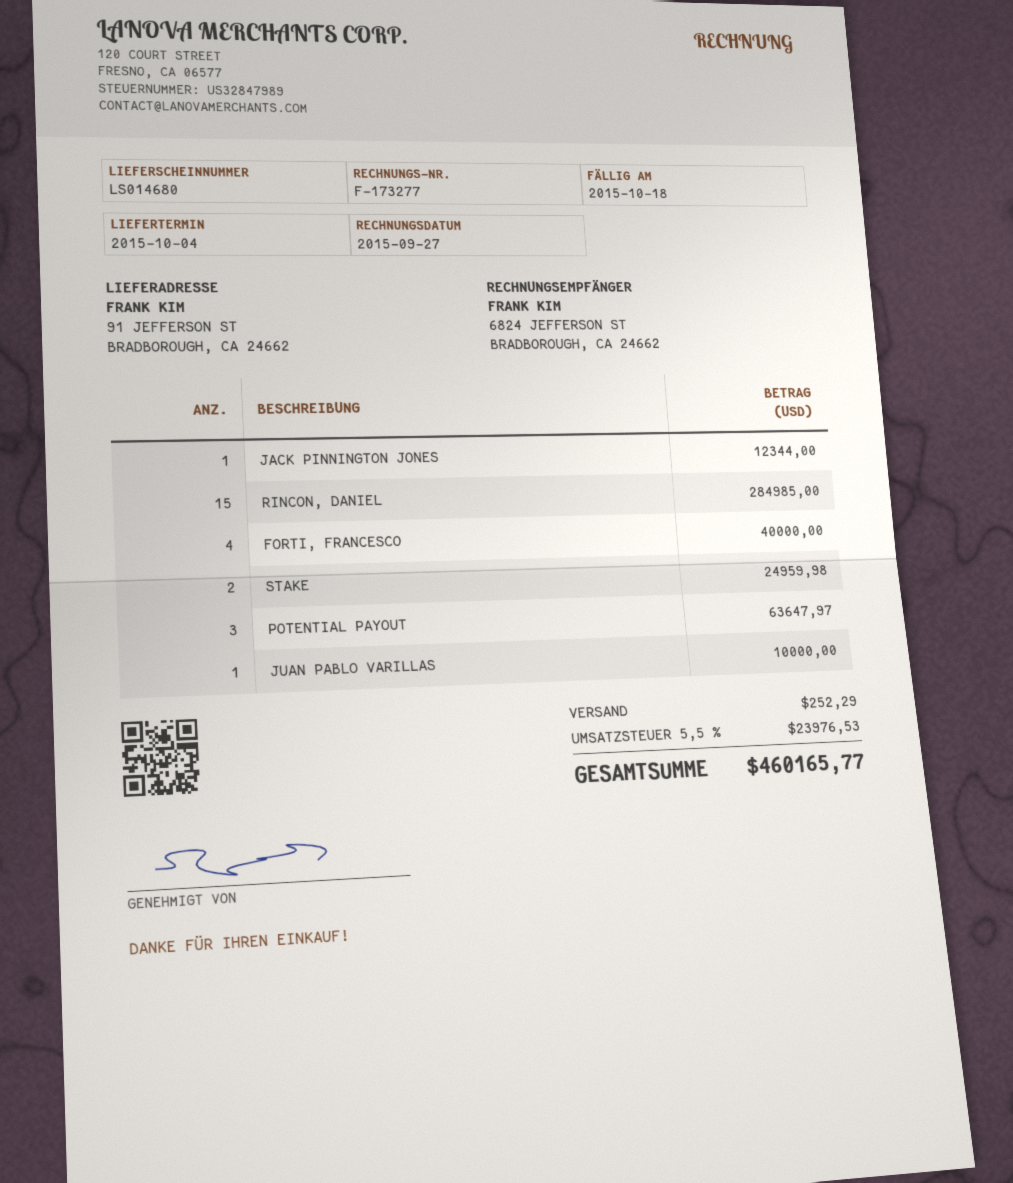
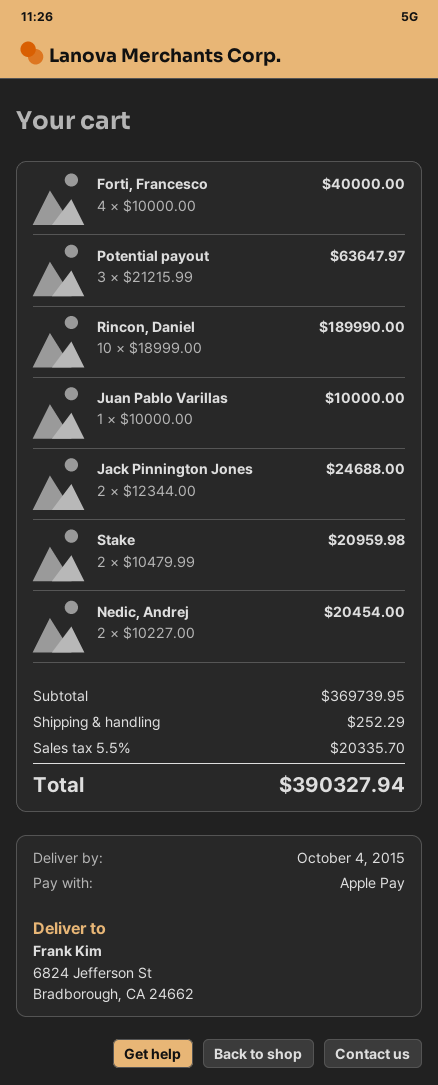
ship to: 91 JEFFERSON ST, BRADBOROUGH, CA 24662 -> 6824 Jefferson St, Bradborough, CA 24662
JACK PINNINGTON JONES: 1 for 12344.00 -> 2 for 24688.00
RINCON, DANIEL: 15 for 284985.00 -> 10 for 189990.00
STAKE: 2 for 24959.98 -> 2 for 20959.98
Nedic, Andrej: none -> 2 for 20454.00
tax: 5.5% = 23976.53 -> 5.5% = 20335.70
total: 460165.77 -> 390327.94

